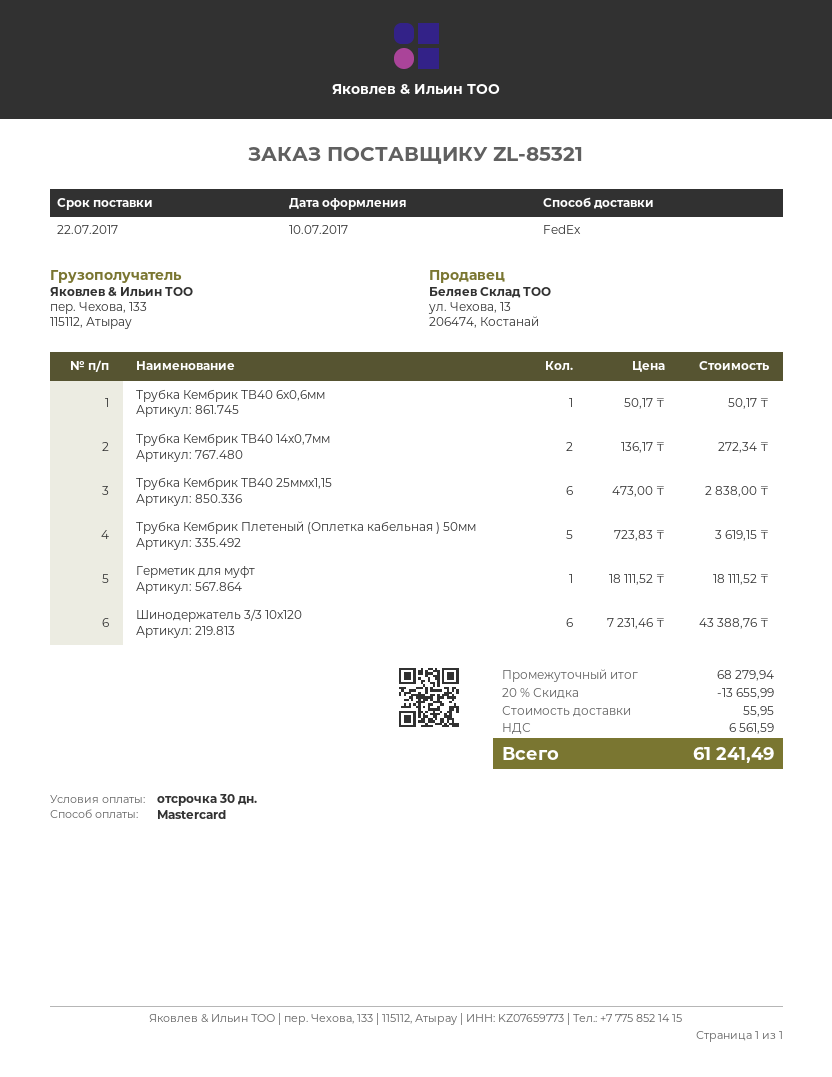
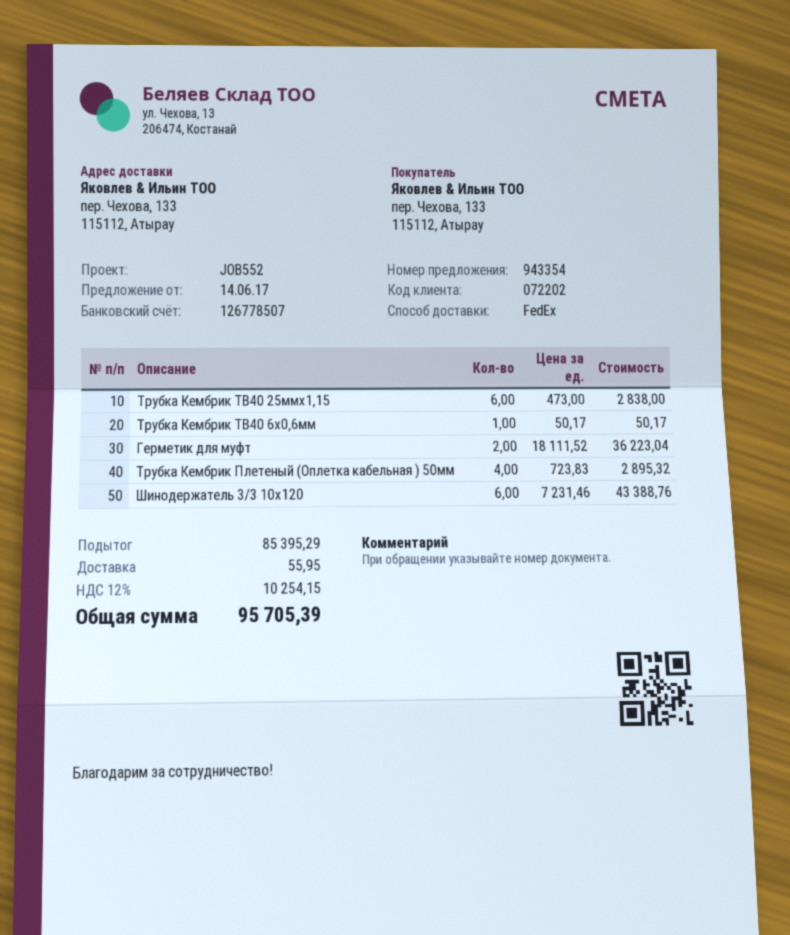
Трубка Кембрик ТВ40 14х0,7мм: 2 x 136.17 = 272.34 -> none
Трубка Кембрик Плетеный (Оплетка кабельная ) 50мм: 5 x 723.83 = 3619.15 -> 4 x 723.83 = 2895.32
Герметик для муфт: 1 x 18111.52 = 18111.52 -> 2 x 18111.52 = 36223.04
subtotal: 68279.94 -> 85395.29
discount: 20% = 13655.99 -> none
tax: 6561.59 -> 10254.15
total: 61241.49 -> 95705.39

